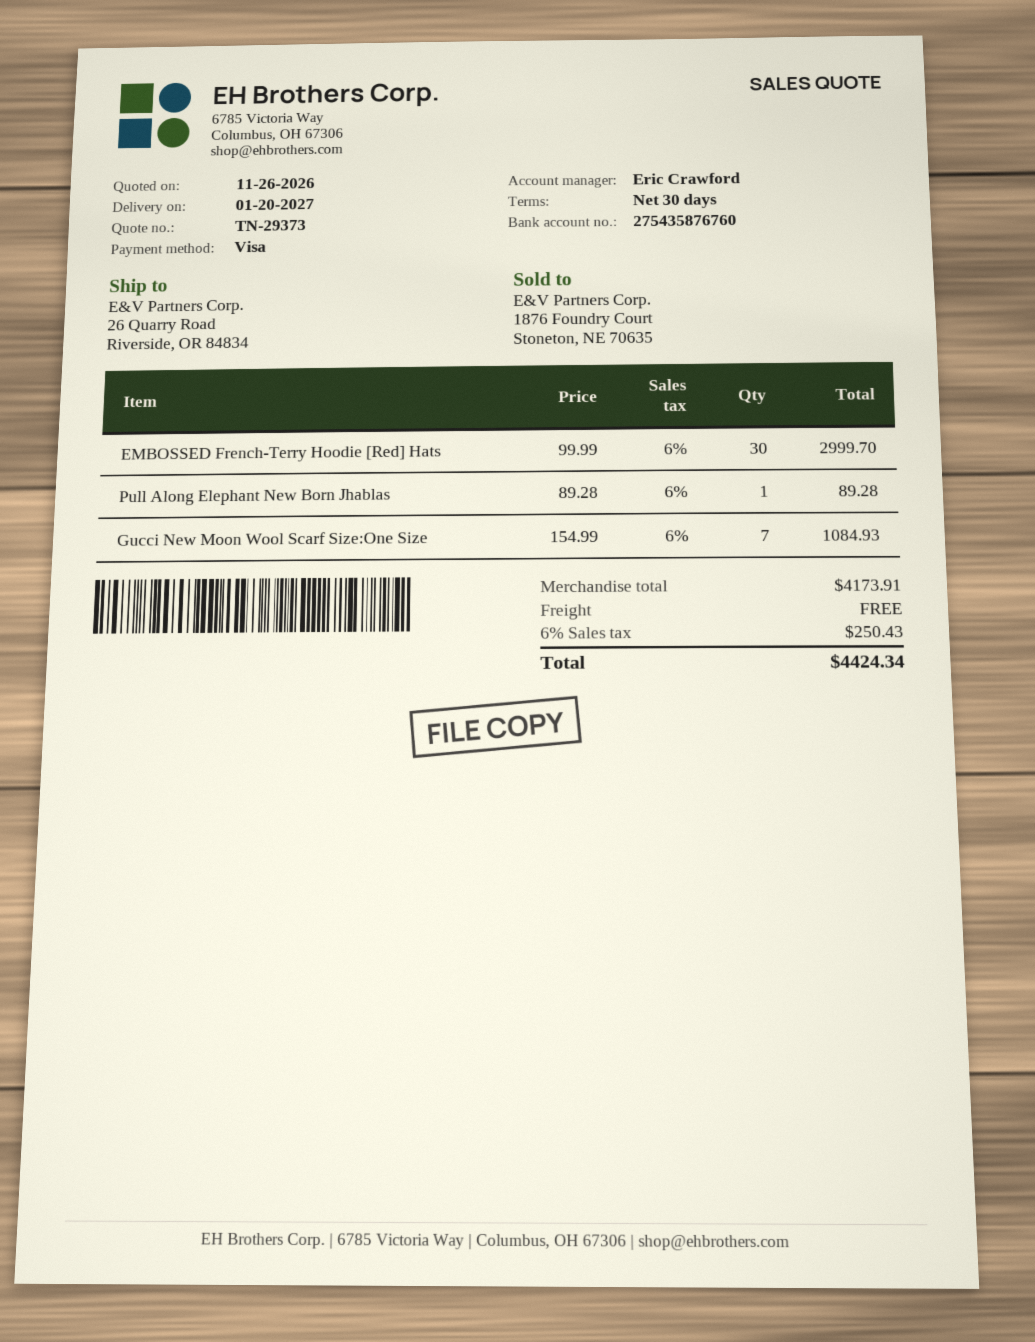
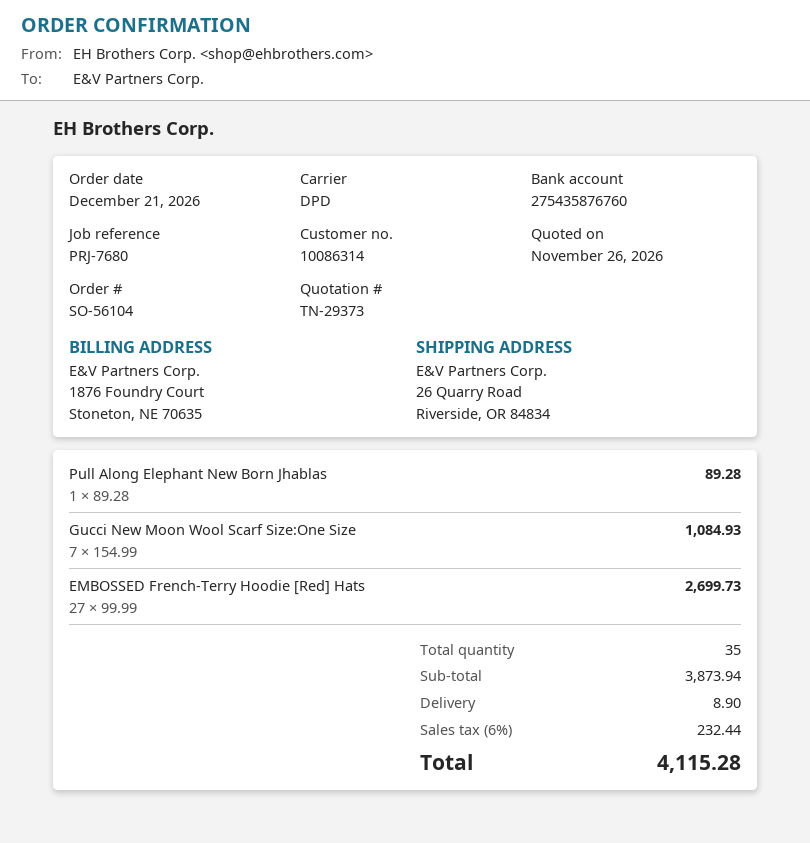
EMBOSSED French-Terry Hoodie [Red] Hats: 30 x 99.99 = 2999.70 -> 27 x 99.99 = 2699.73
subtotal: 4173.91 -> 3873.94
shipping: 0.00 -> 8.90
tax: 6% = 250.43 -> 6% = 232.44
total: 4424.34 -> 4115.28

